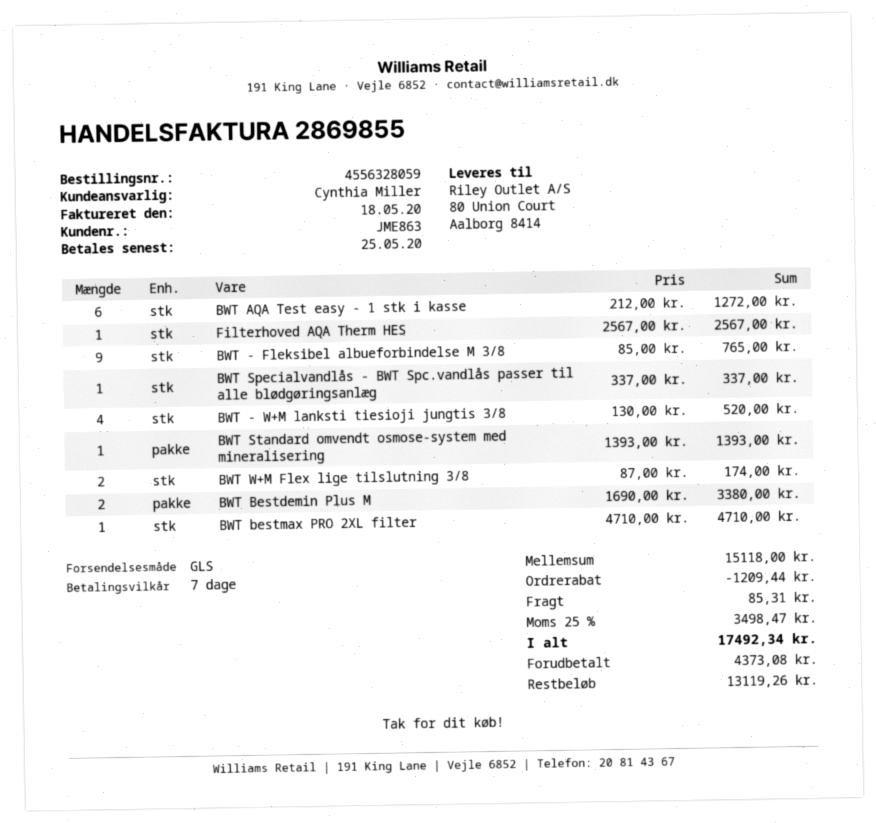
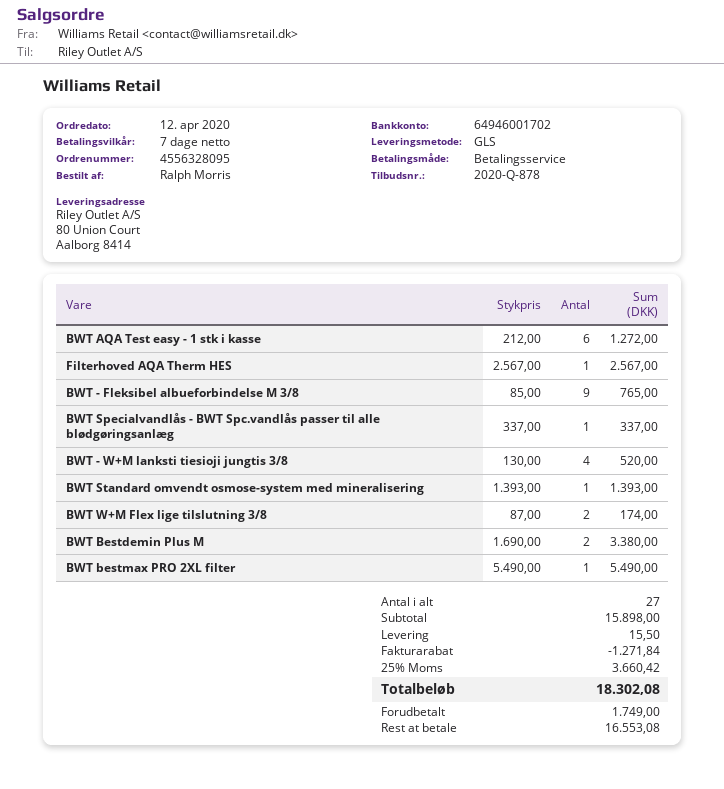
order number: 4556328059 -> 4556328095
BWT bestmax PRO 2XL filter: 1 x 4710.00 = 4710.00 -> 1 x 5490.00 = 5490.00
subtotal: 15118.00 -> 15898.00
discount: 1209.44 -> 1271.84
shipping: 85.31 -> 15.50
tax: 25% = 3498.47 -> 25% = 3660.42
total: 17492.34 -> 18302.08
deposit: 4373.08 -> 1749.00
balance: 13119.26 -> 16553.08

